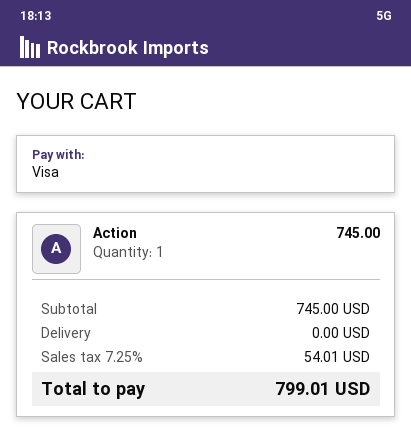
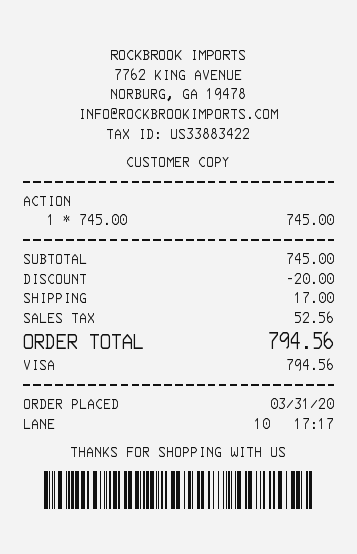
discount: none -> 20.00
shipping: 0.00 -> 17.00
tax: 54.01 -> 52.56
total: 799.01 -> 794.56

